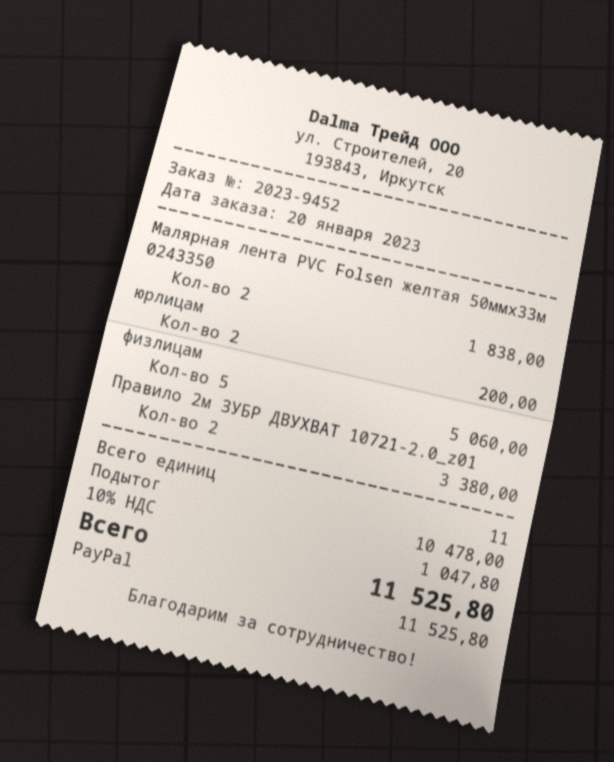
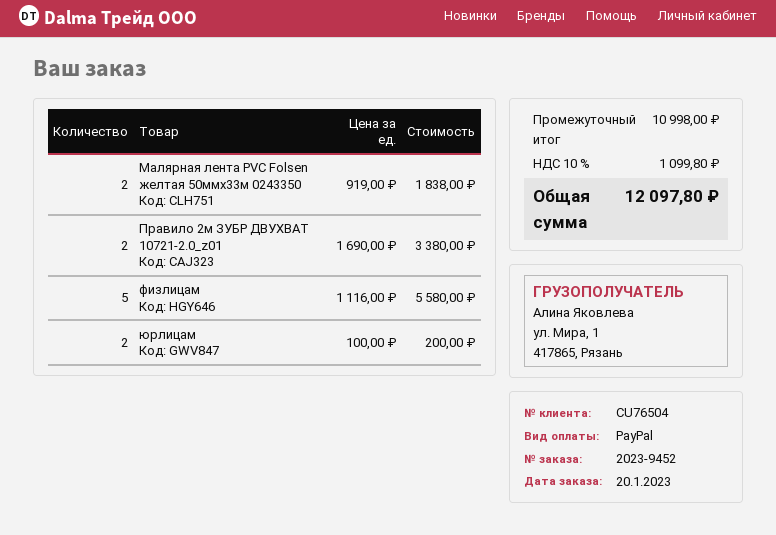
физлицам: 5 for 5060.00 -> 5 for 5580.00
subtotal: 10478.00 -> 10998.00
tax: 10% = 1047.80 -> 10% = 1099.80
total: 11525.80 -> 12097.80

